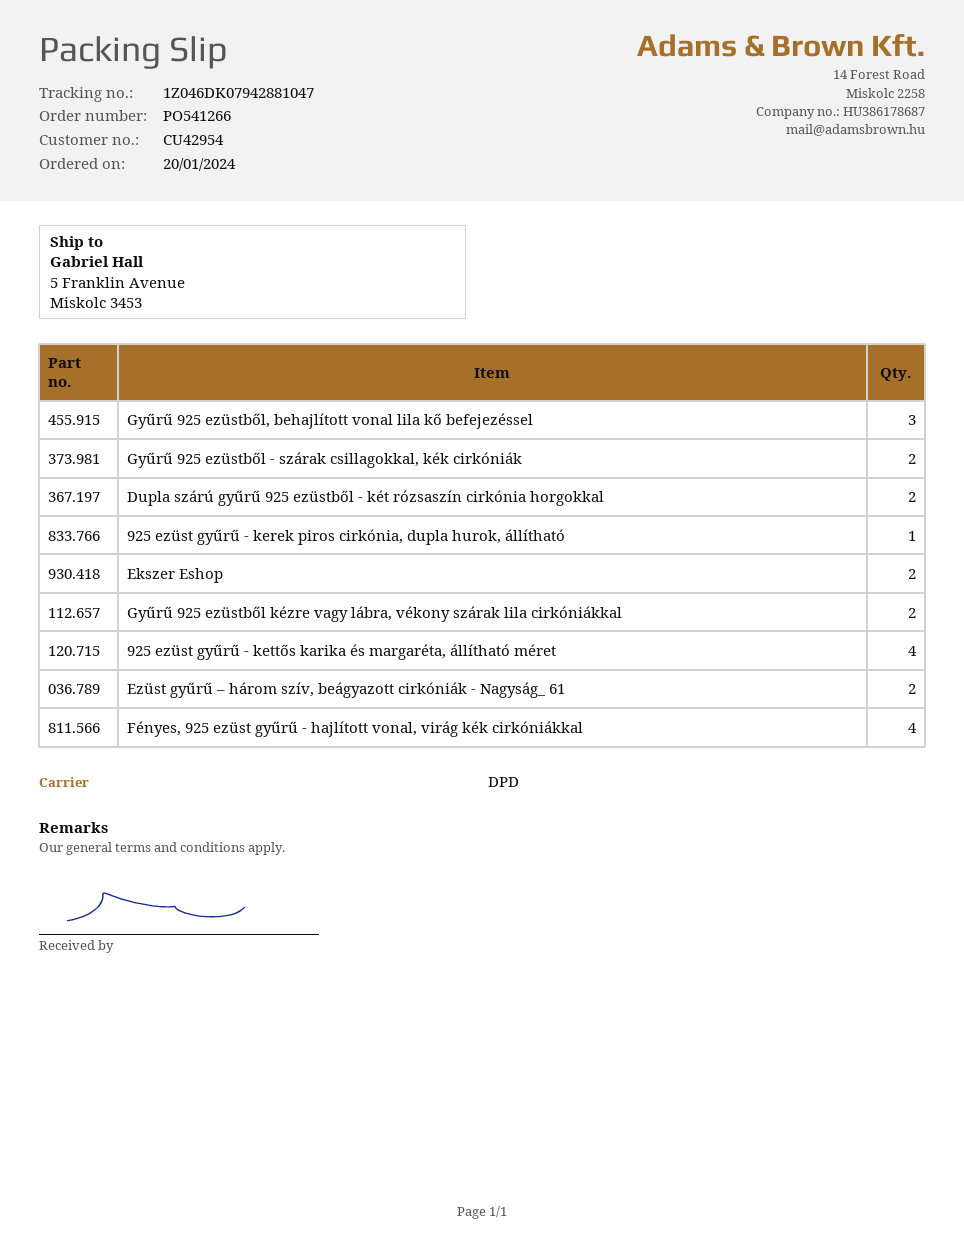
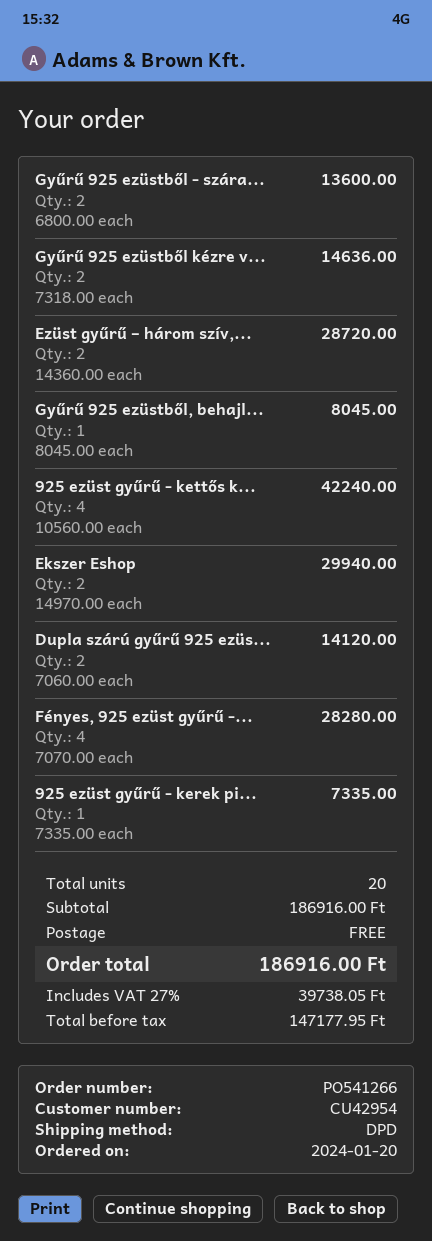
Gyűrű 925 ezüstből, behajlított vonal lila kő befejezéssel: 3 -> 1

